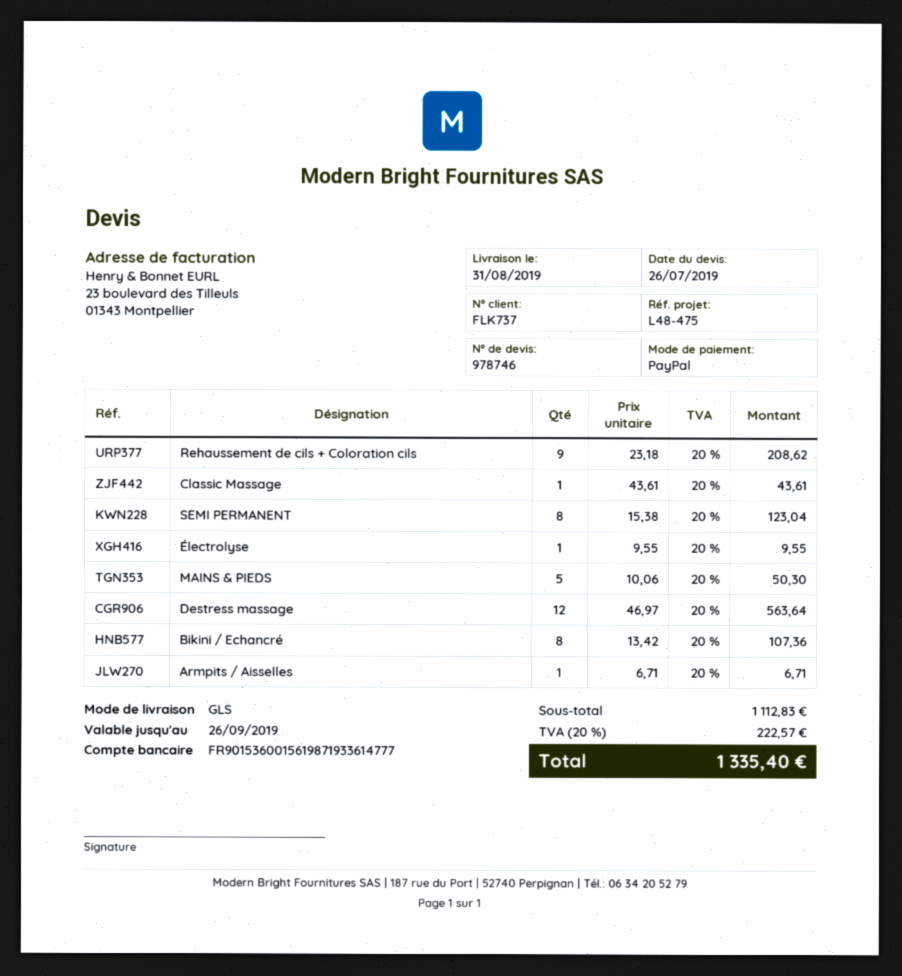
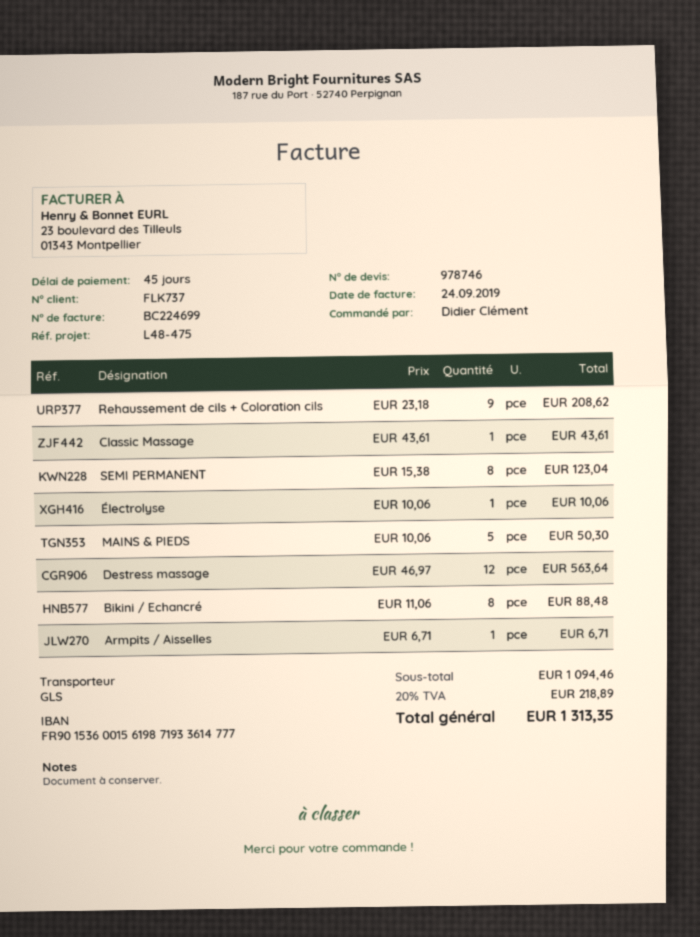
Électrolyse: 1 x 9.55 = 9.55 -> 1 x 10.06 = 10.06
Bikini / Echancré: 8 x 13.42 = 107.36 -> 8 x 11.06 = 88.48
subtotal: 1112.83 -> 1094.46
tax: 20% = 222.57 -> 20% = 218.89
total: 1335.40 -> 1313.35

